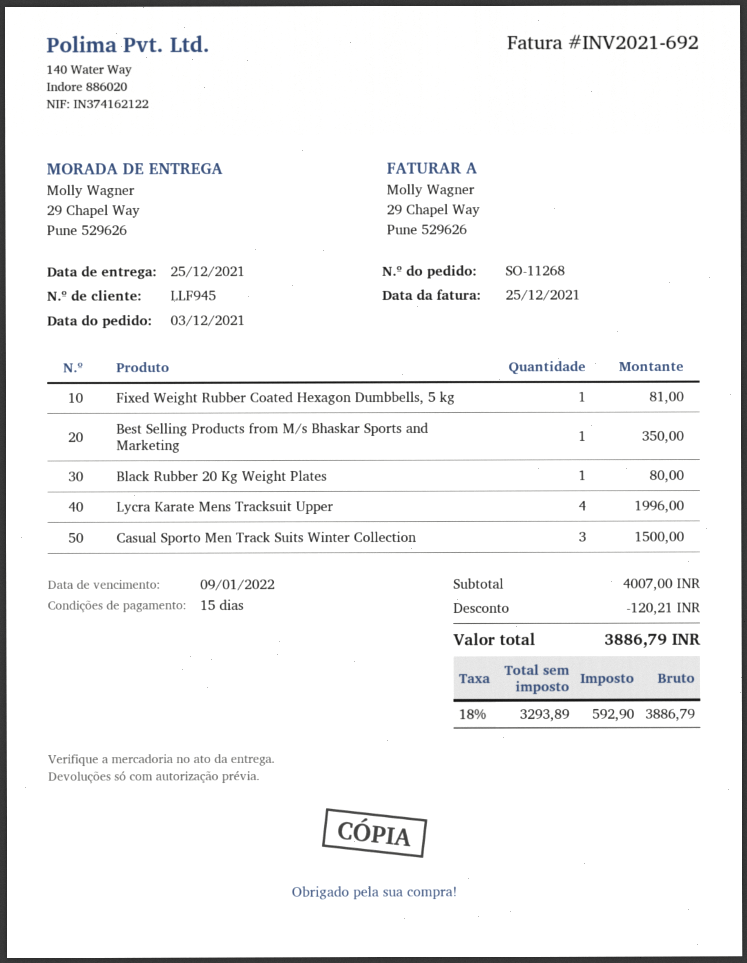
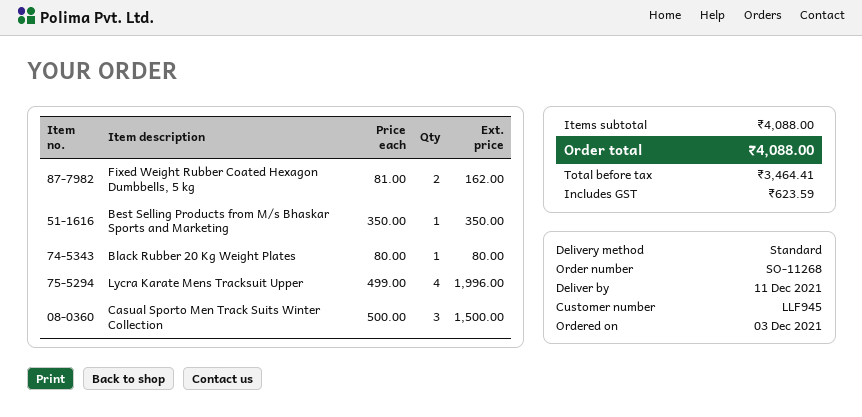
delivery date: 2021-12-25 -> 2021-12-11
Fixed Weight Rubber Coated Hexagon Dumbbells, 5 kg: 1 for 81.00 -> 2 for 162.00
subtotal: 4007.00 -> 4088.00
discount: 120.21 -> none
net: 3293.89 -> 3464.41
tax: 592.90 -> 623.59
total: 3886.79 -> 4088.00

